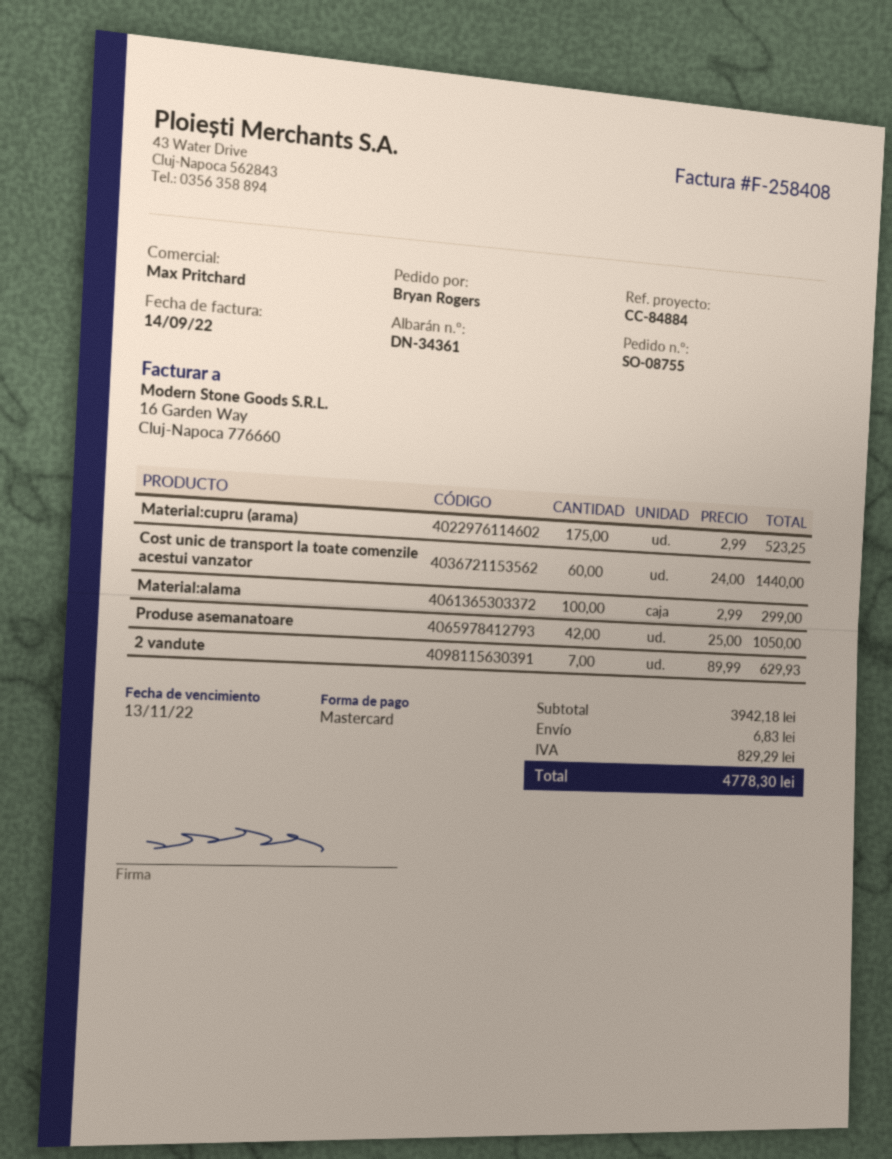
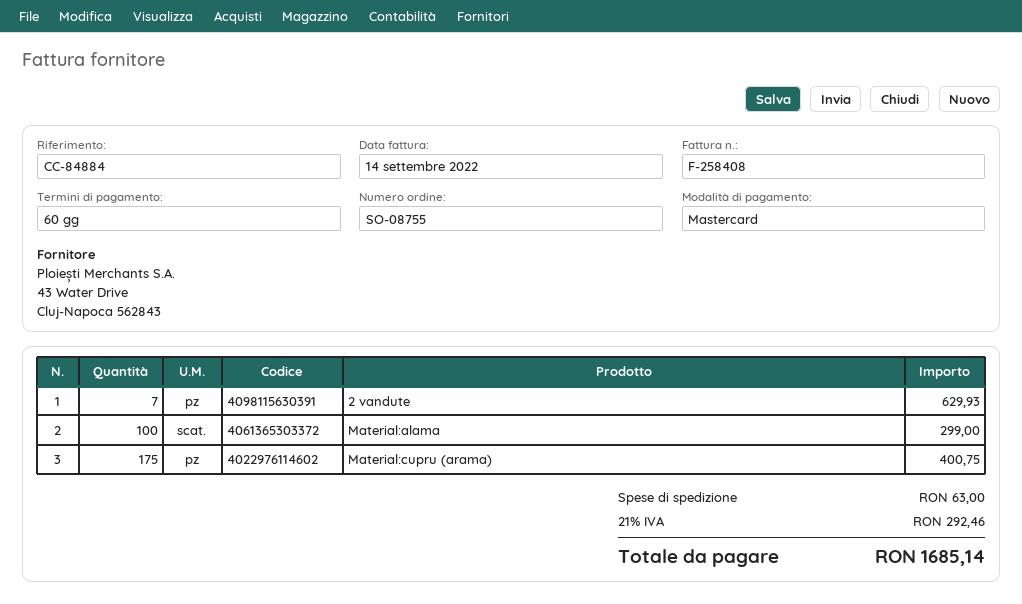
Material:cupru (arama): 175 for 523.25 -> 175 for 400.75
Cost unic de transport la toate comenzile acestui vanzator: 60 for 1440.00 -> none
Produse asemanatoare: 42 for 1050.00 -> none
shipping: 6.83 -> 63.00
tax: 829.29 -> 292.46
total: 4778.30 -> 1685.14

